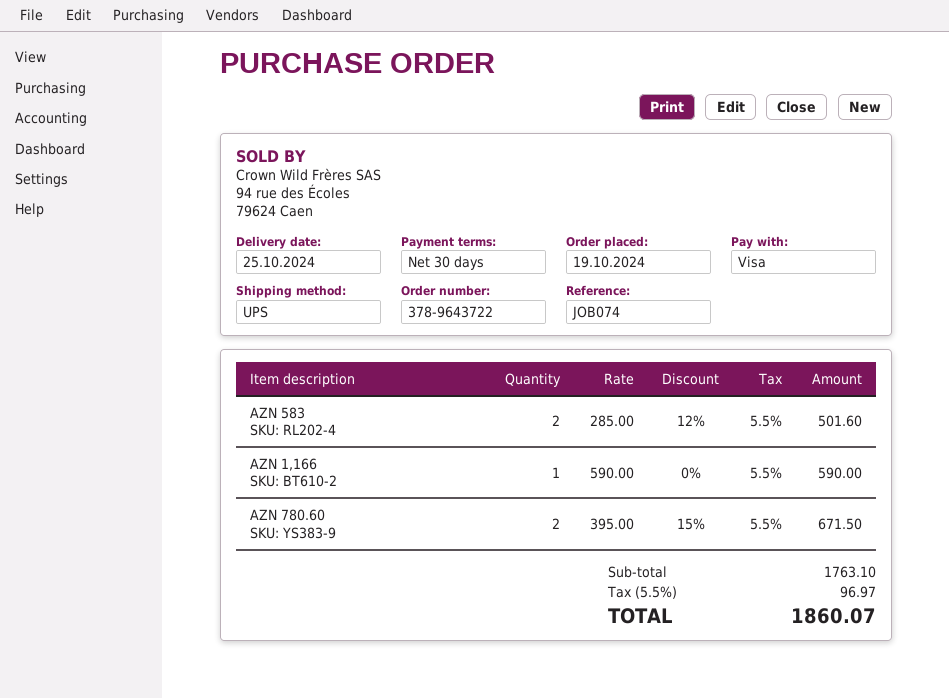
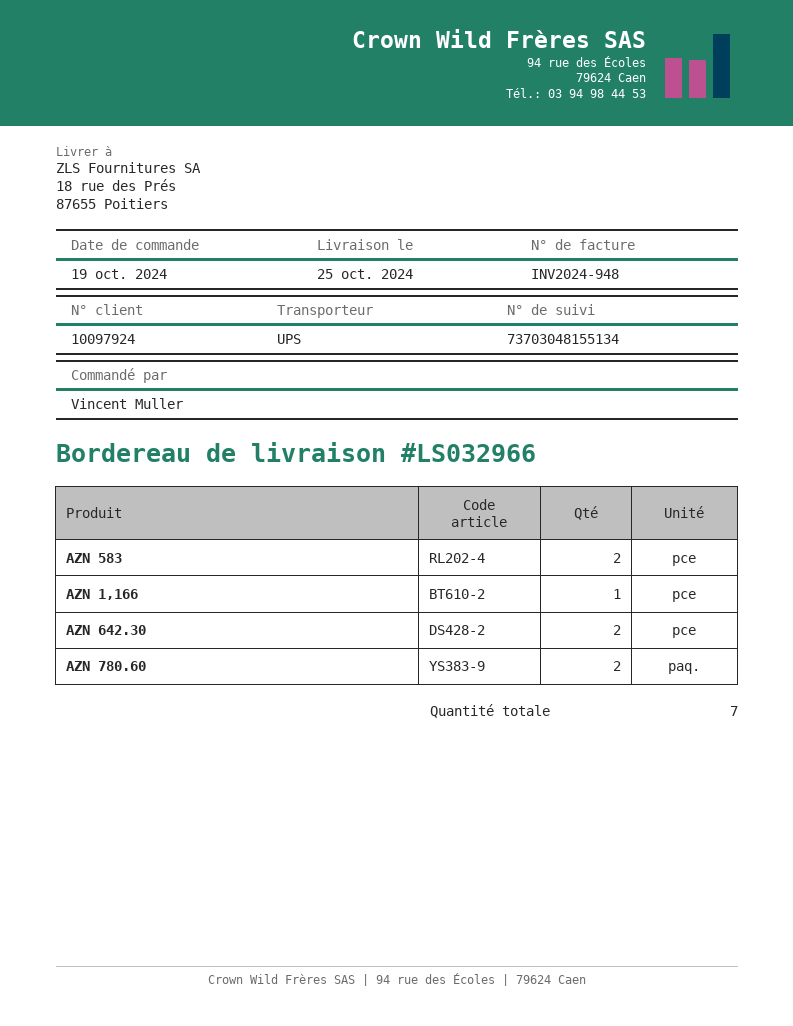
AZN 642.30: none -> 2

